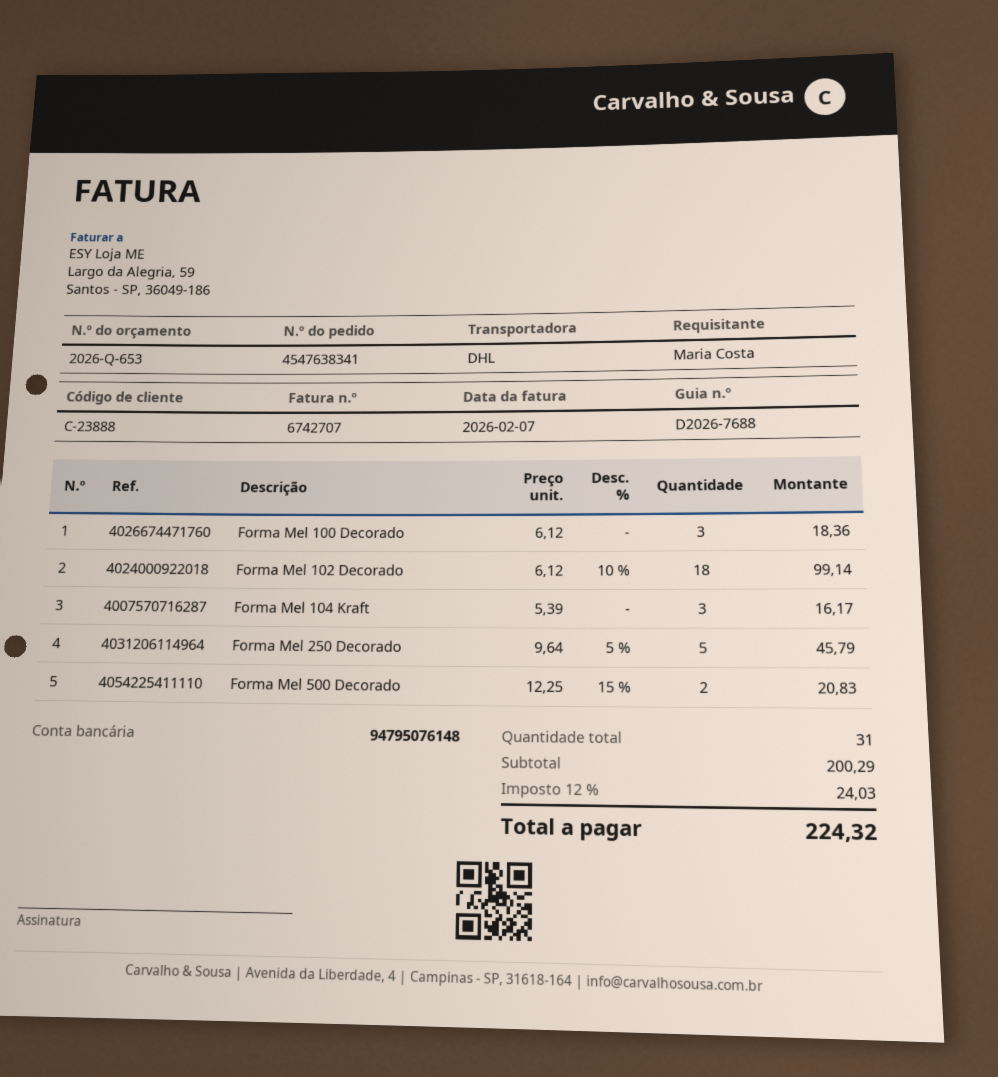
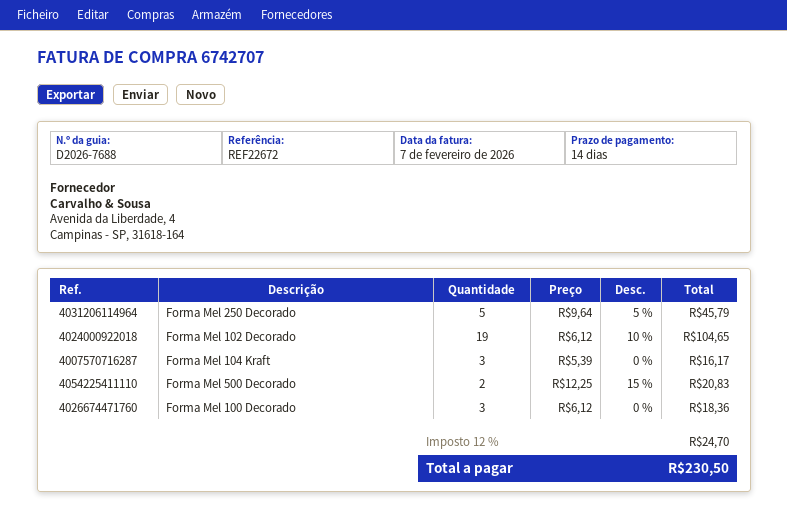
Forma Mel 102 Decorado: 18 x 6.12 - 10% = 99.14 -> 19 x 6.12 - 10% = 104.65
tax: 12% = 24.03 -> 12% = 24.70
total: 224.32 -> 230.50

